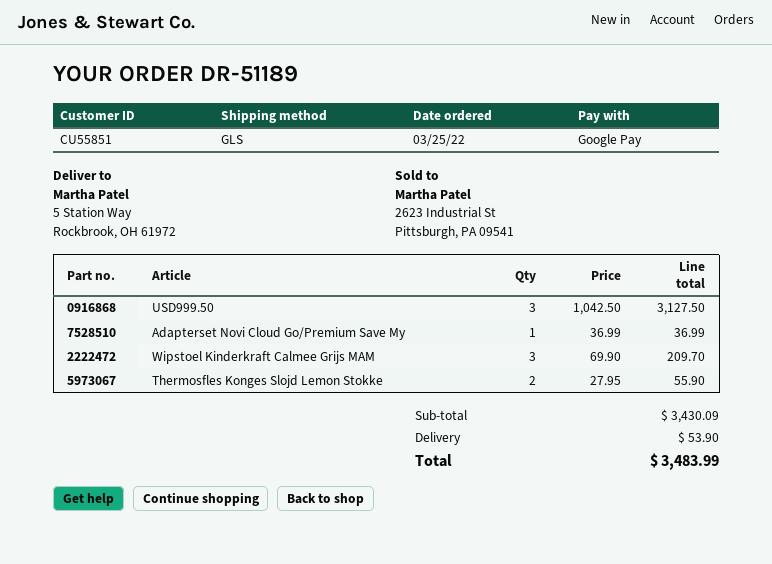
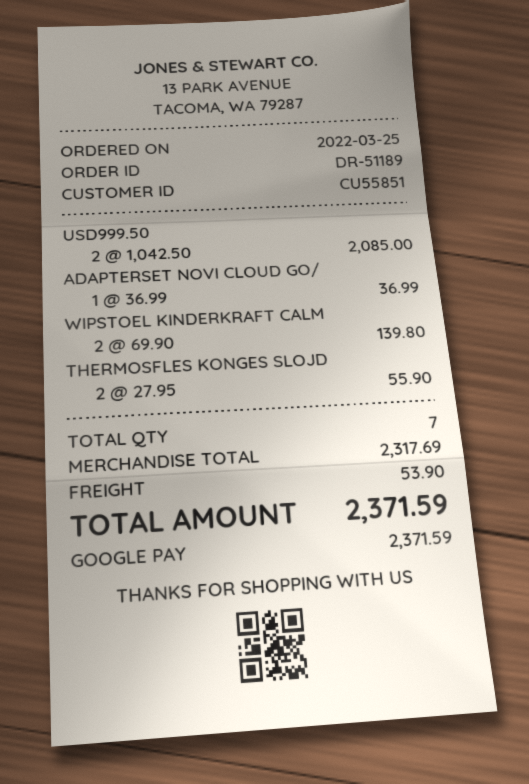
USD999.50: 3 x 1042.50 = 3127.50 -> 2 x 1042.50 = 2085.00
Wipstoel Kinderkraft Calmee Grijs MAM: 3 x 69.90 = 209.70 -> 2 x 69.90 = 139.80
subtotal: 3430.09 -> 2317.69
total: 3483.99 -> 2371.59

